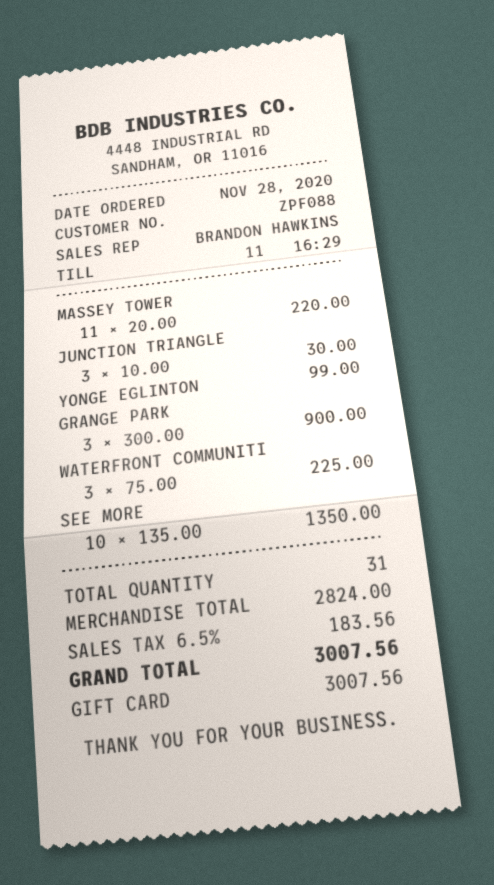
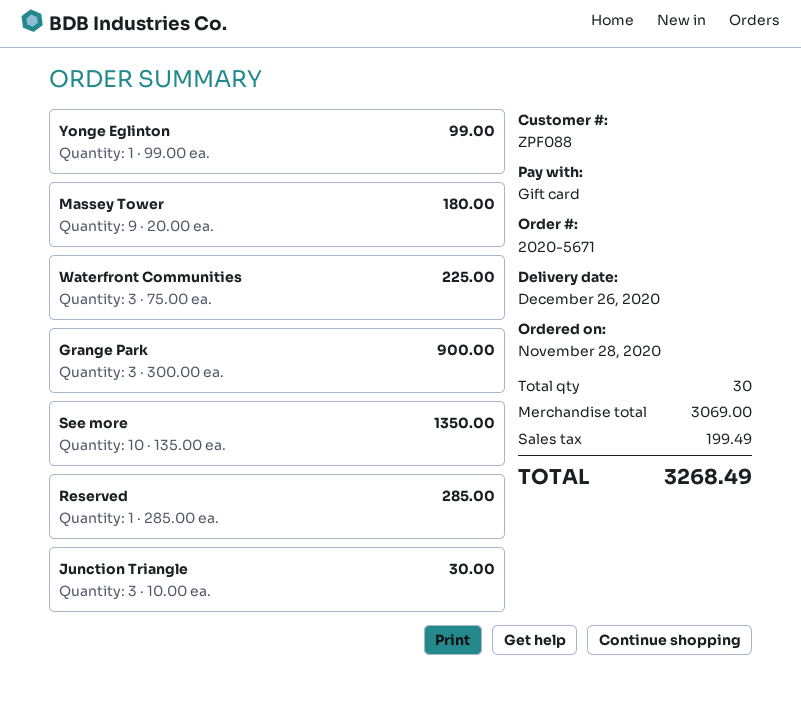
MASSEY TOWER: 11 x 20.00 = 220.00 -> 9 x 20.00 = 180.00
Reserved: none -> 1 x 285.00 = 285.00
total quantity: 31 -> 30
subtotal: 2824.00 -> 3069.00
tax: 183.56 -> 199.49
total: 3007.56 -> 3268.49

